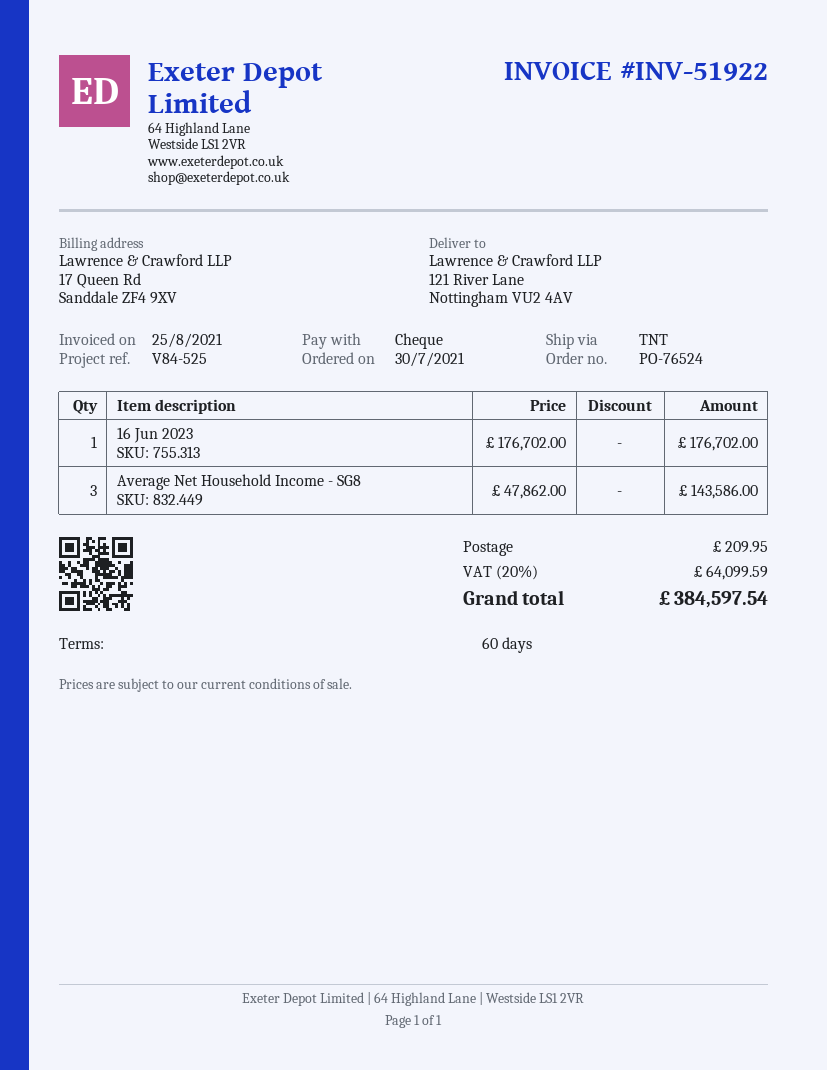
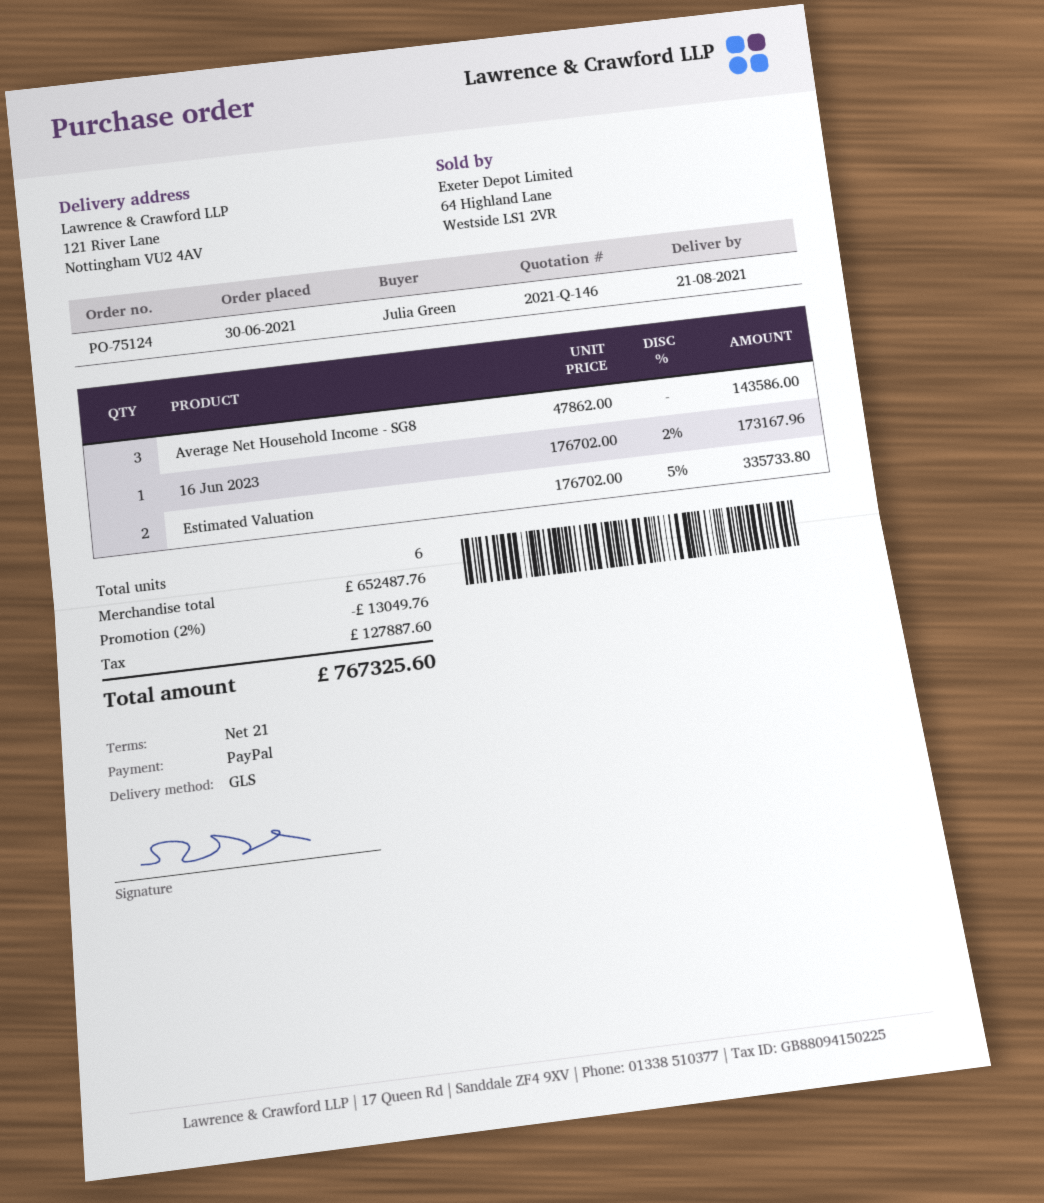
order number: PO-76524 -> PO-75124
order date: 2021-07-30 -> 2021-06-30
payment terms: 60 days -> 21 days
payment method: cheque -> PayPal
shipping method: TNT -> GLS
16 Jun 2023: 1 x 176702.00 = 176702.00 -> 1 x 176702.00 - 2% = 173167.96
Estimated Valuation: none -> 2 x 176702.00 - 5% = 335733.80
discount: none -> 2% = 13049.76
shipping: 209.95 -> none
tax: 64099.59 -> 127887.60
total: 384597.54 -> 767325.60

